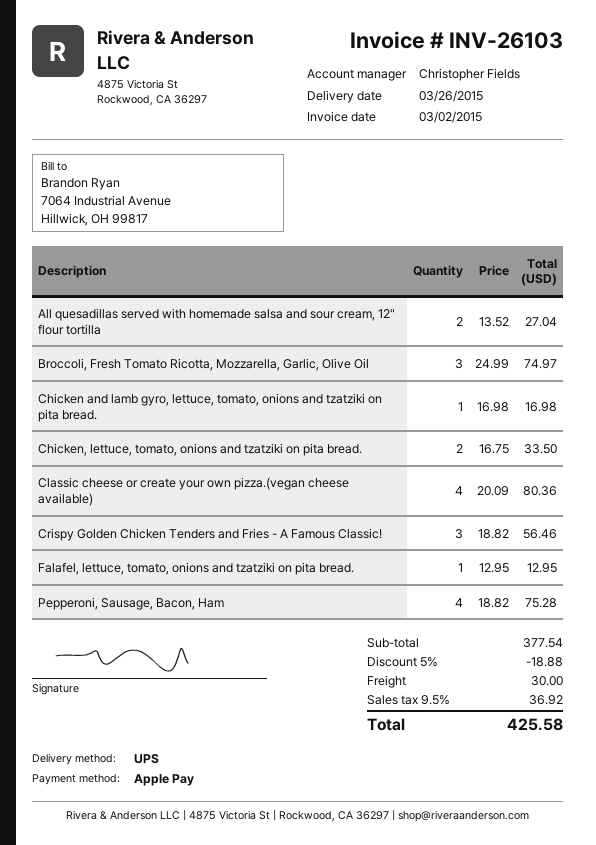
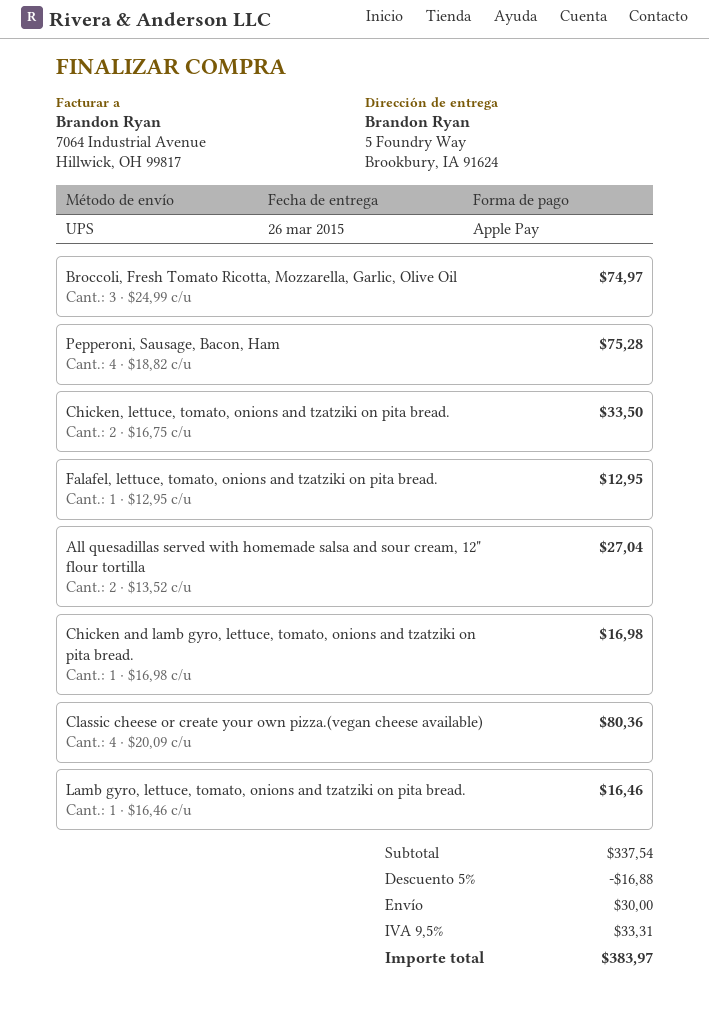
Crispy Golden Chicken Tenders and Fries - A Famous Classic!: 3 x 18.82 = 56.46 -> none
Lamb gyro, lettuce, tomato, onions and tzatziki on pita bread.: none -> 1 x 16.46 = 16.46
subtotal: 377.54 -> 337.54
discount: 5% = 18.88 -> 5% = 16.88
tax: 9.5% = 36.92 -> 9.5% = 33.31
total: 425.58 -> 383.97

